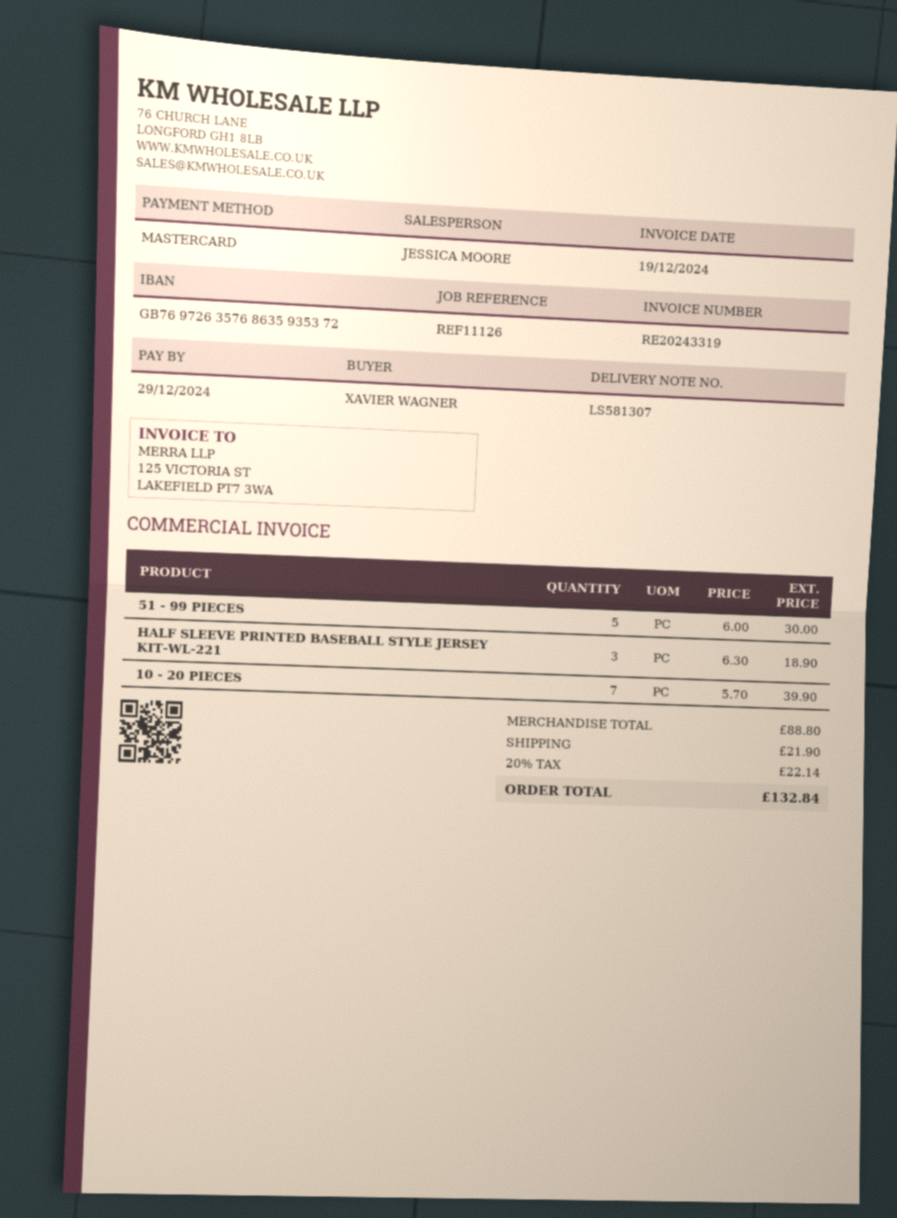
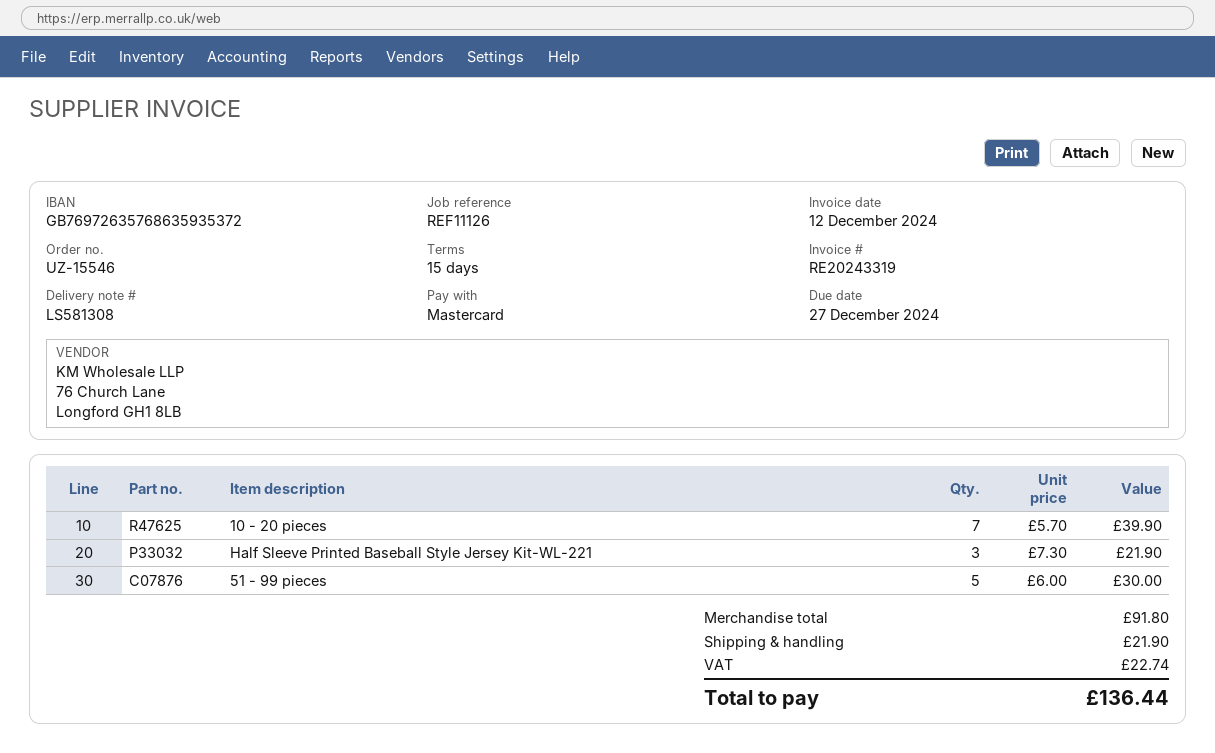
delivery note number: LS581307 -> LS581308
invoice date: 2024-12-19 -> 2024-12-12
due date: 2024-12-29 -> 2024-12-27
HALF SLEEVE PRINTED BASEBALL STYLE JERSEY KIT-WL-221: 3 x 6.30 = 18.90 -> 3 x 7.30 = 21.90
subtotal: 88.80 -> 91.80
tax: 22.14 -> 22.74
total: 132.84 -> 136.44

